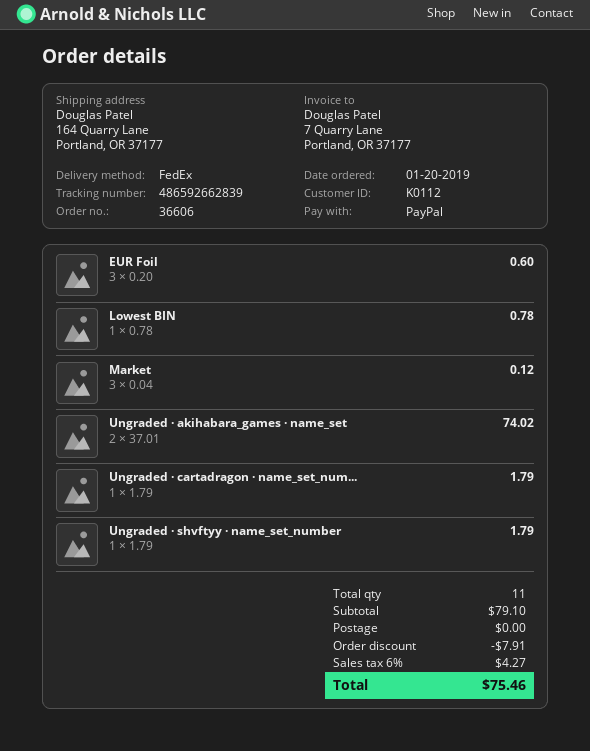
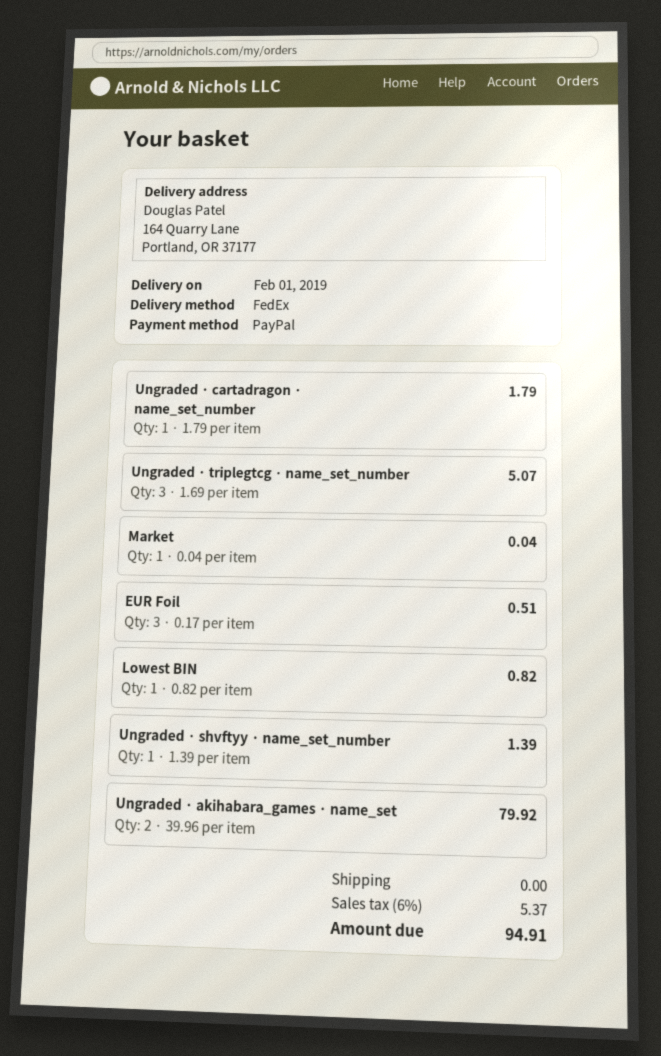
EUR Foil: 3 x 0.20 = 0.60 -> 3 x 0.17 = 0.51
Lowest BIN: 1 x 0.78 = 0.78 -> 1 x 0.82 = 0.82
Market: 3 x 0.04 = 0.12 -> 1 x 0.04 = 0.04
Ungraded · akihabara_games · name_set: 2 x 37.01 = 74.02 -> 2 x 39.96 = 79.92
Ungraded · shvftyy · name_set_number: 1 x 1.79 = 1.79 -> 1 x 1.39 = 1.39
Ungraded · triplegtcg · name_set_number: none -> 3 x 1.69 = 5.07
discount: 7.91 -> none
tax: 6% = 4.27 -> 6% = 5.37
total: 75.46 -> 94.91

